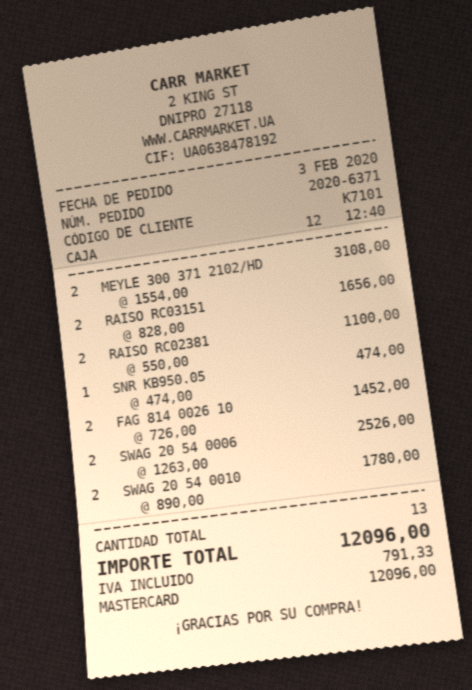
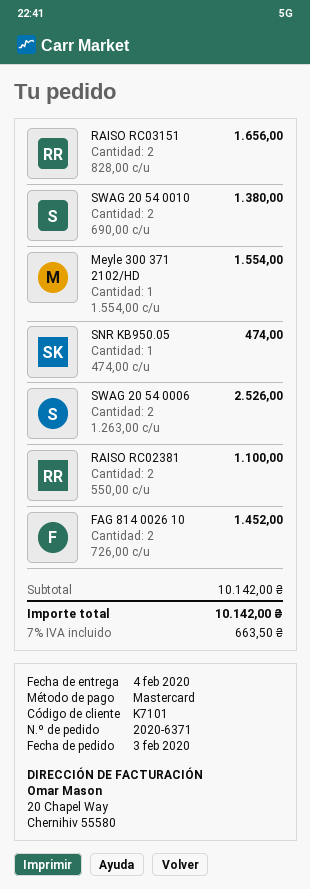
MEYLE 300 371 2102/HD: 2 x 1554.00 = 3108.00 -> 1 x 1554.00 = 1554.00
SWAG 20 54 0010: 2 x 890.00 = 1780.00 -> 2 x 690.00 = 1380.00
tax: 791.33 -> 663.50
total: 12096.00 -> 10142.00

